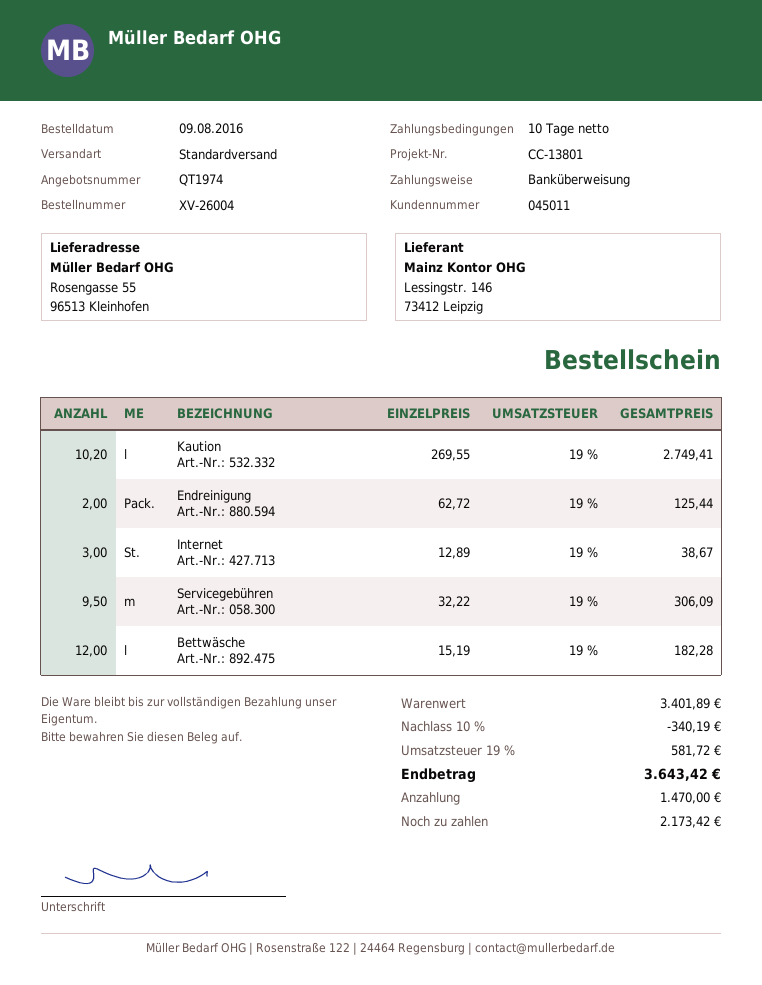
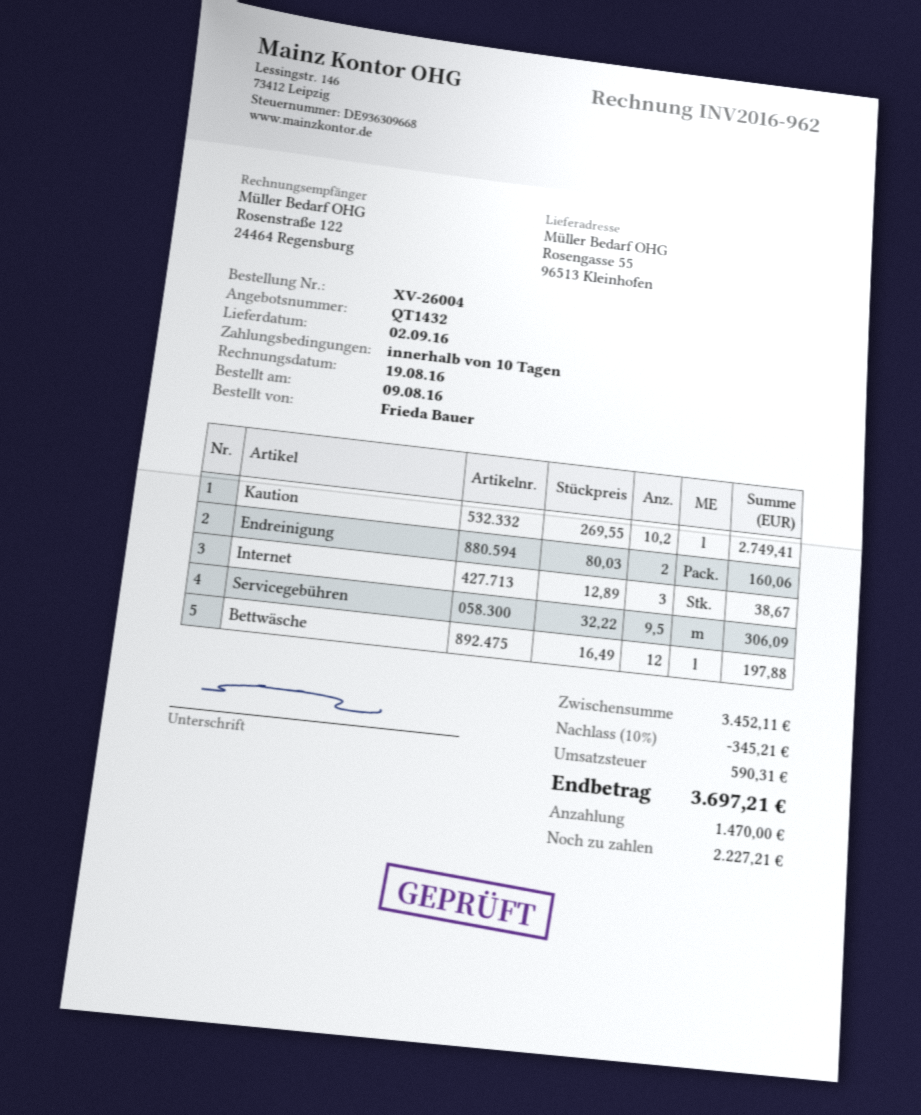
quote number: QT1974 -> QT1432
Endreinigung: 2 x 62.72 = 125.44 -> 2 x 80.03 = 160.06
Bettwäsche: 12 x 15.19 = 182.28 -> 12 x 16.49 = 197.88
subtotal: 3401.89 -> 3452.11
discount: 10% = 340.19 -> 10% = 345.21
tax: 581.72 -> 590.31
total: 3643.42 -> 3697.21
balance: 2173.42 -> 2227.21

